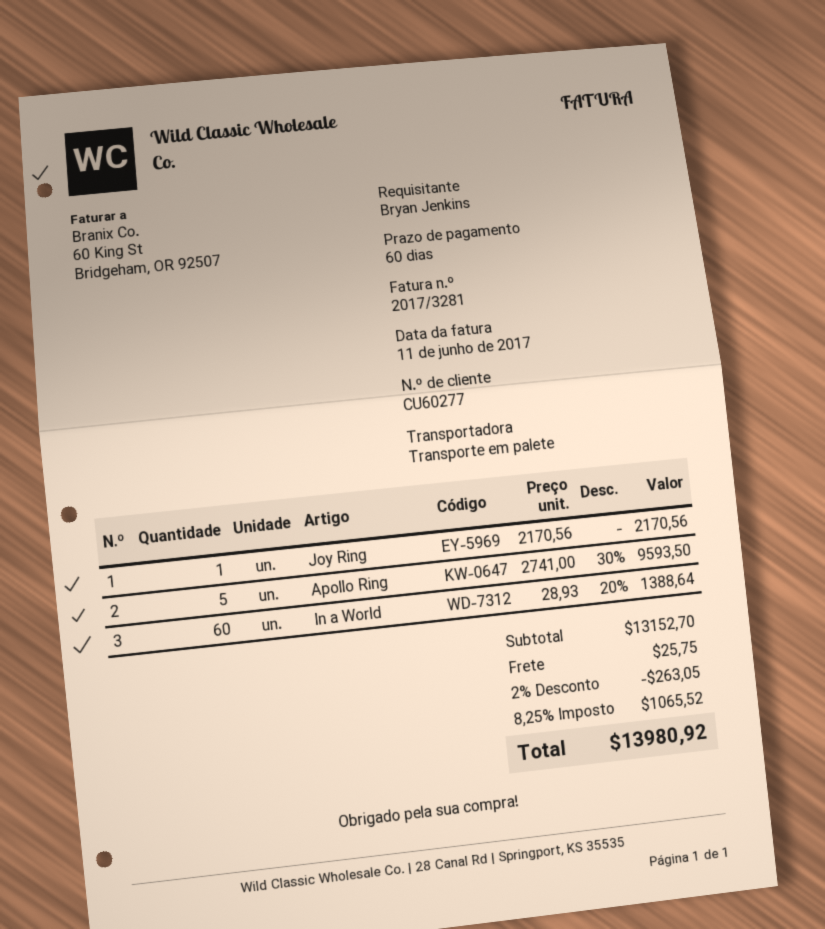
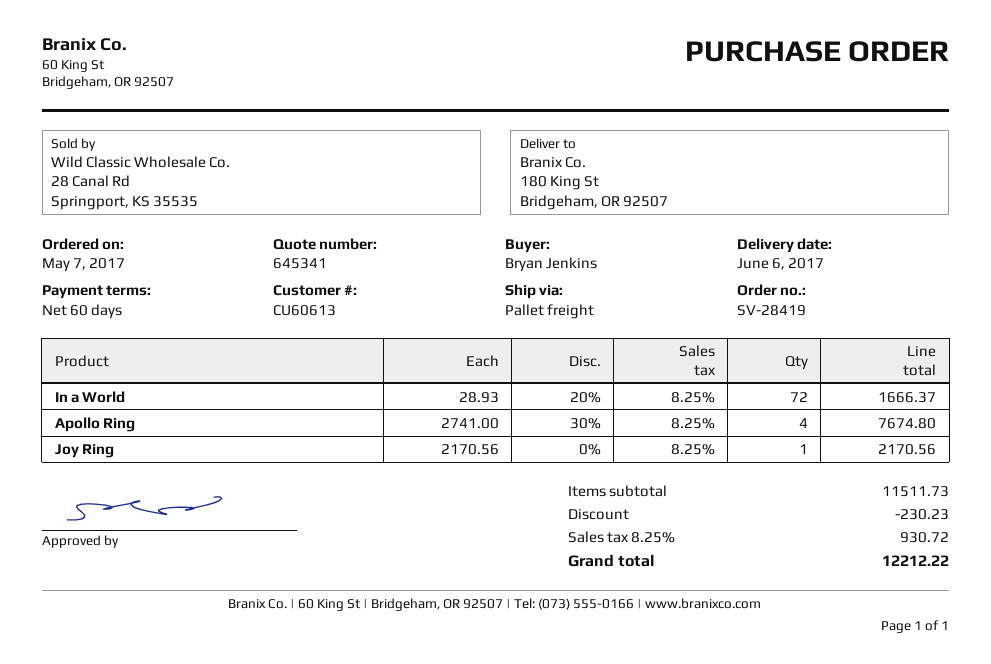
customer number: CU60277 -> CU60613
Apollo Ring: 5 x 2741.00 - 30% = 9593.50 -> 4 x 2741.00 - 30% = 7674.80
In a World: 60 x 28.93 - 20% = 1388.64 -> 72 x 28.93 - 20% = 1666.37
subtotal: 13152.70 -> 11511.73
discount: 263.05 -> 230.23
shipping: 25.75 -> none
tax: 8.25% = 1065.52 -> 8.25% = 930.72
total: 13980.92 -> 12212.22

